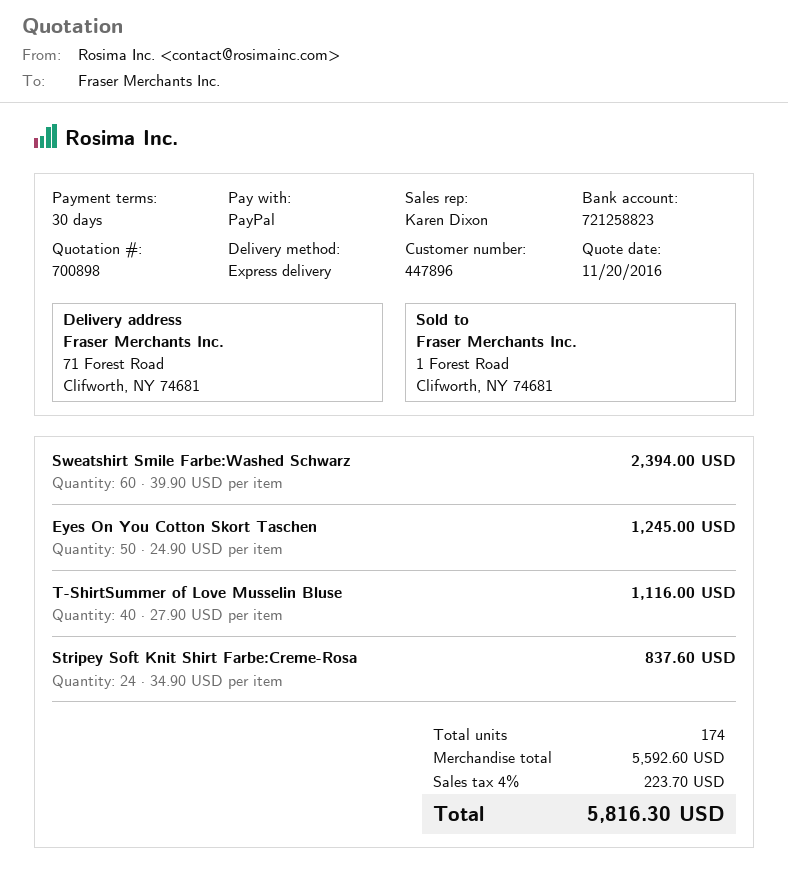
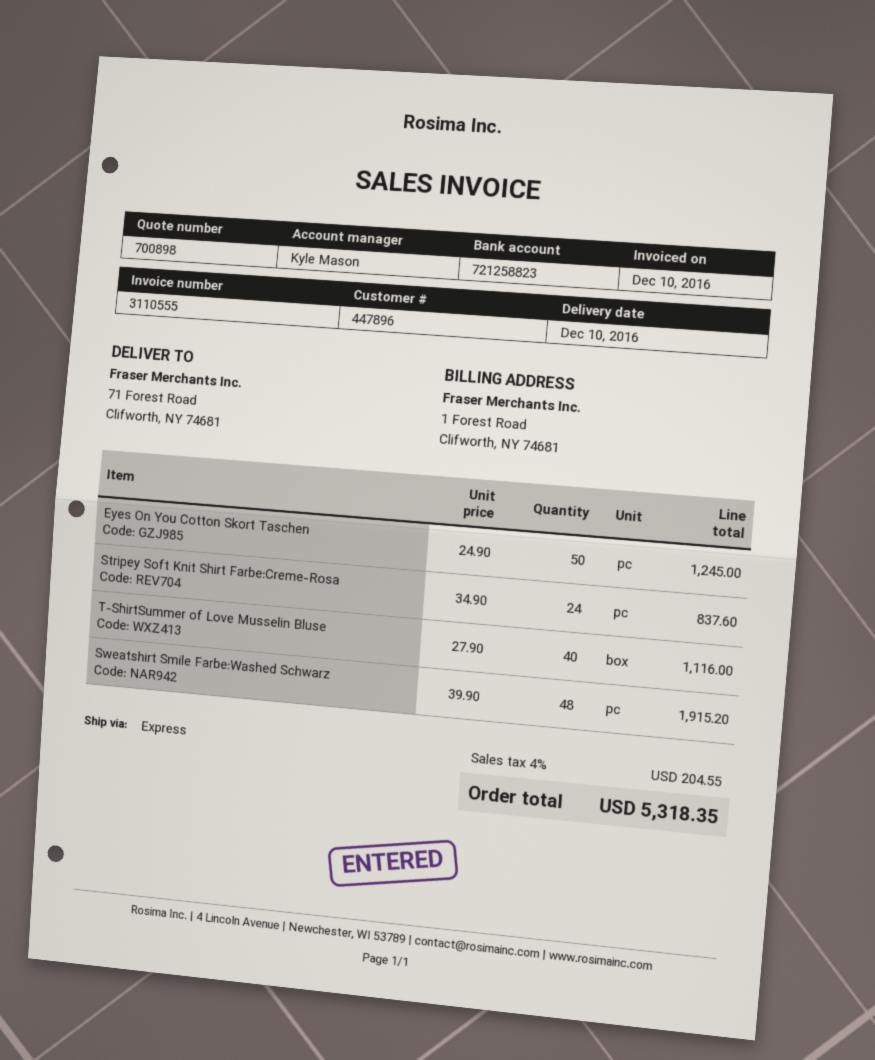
sales rep: Karen Dixon -> Kyle Mason
Sweatshirt Smile Farbe:Washed Schwarz: 60 x 39.90 = 2394.00 -> 48 x 39.90 = 1915.20
tax: 4% = 223.70 -> 4% = 204.55
total: 5816.30 -> 5318.35

